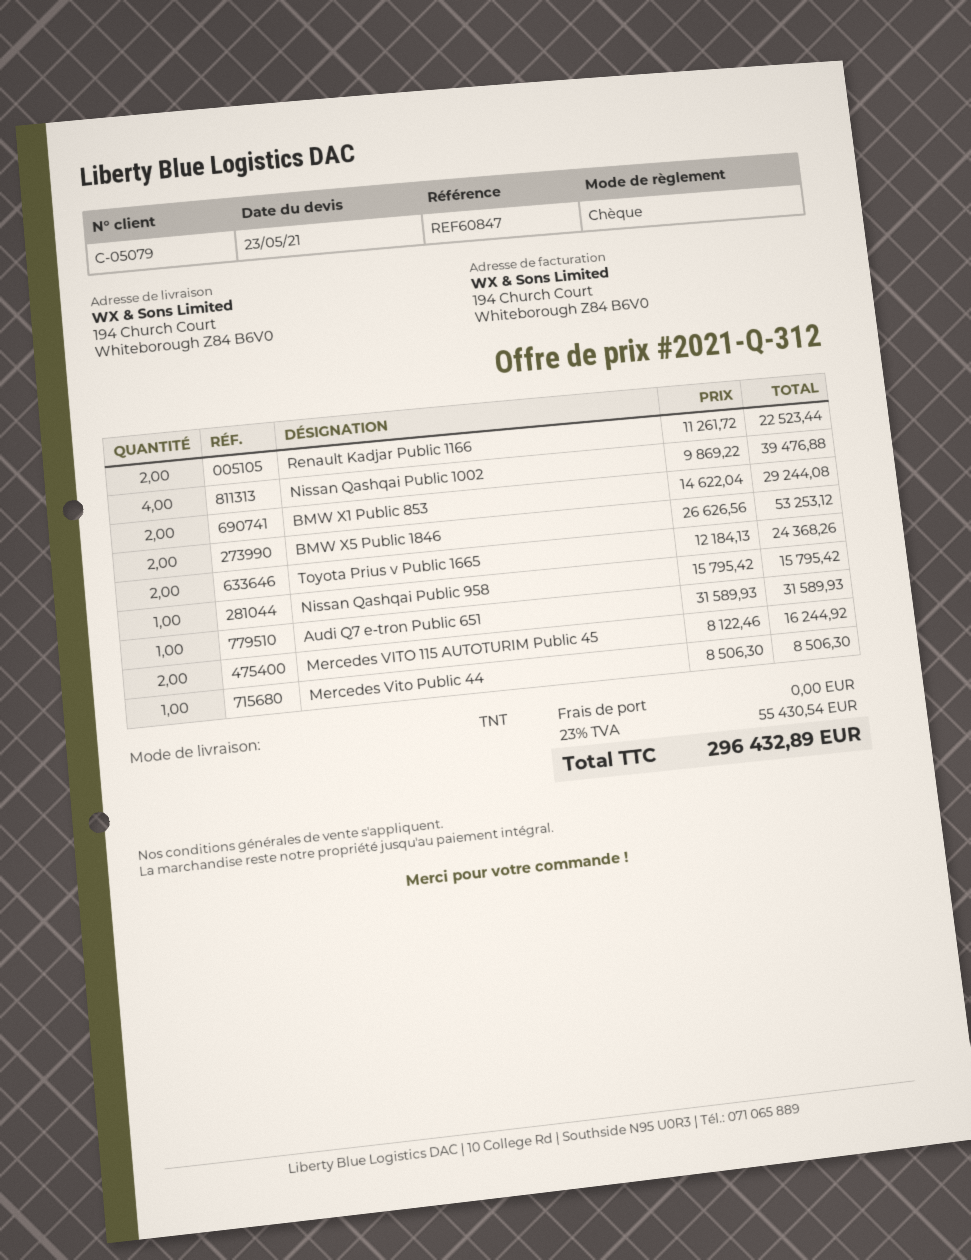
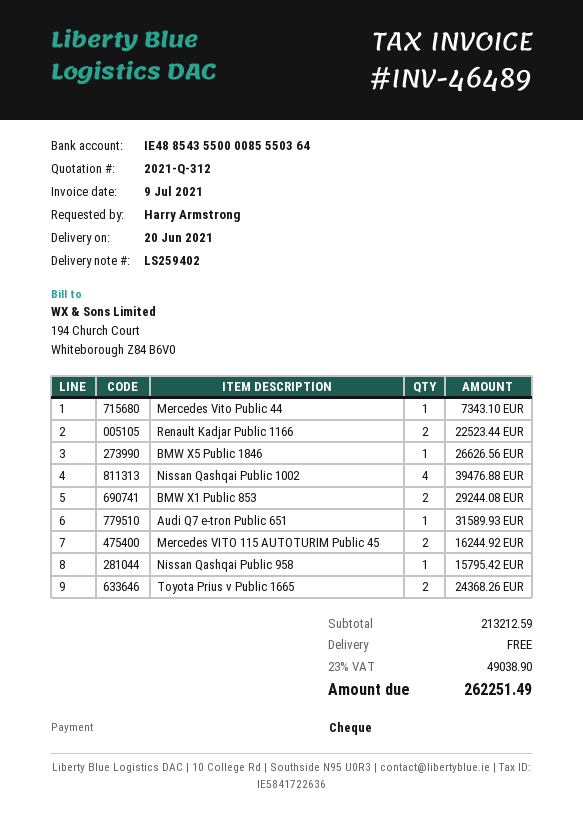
BMW X5 Public 1846: 2 for 53253.12 -> 1 for 26626.56
Mercedes Vito Public 44: 1 for 8506.30 -> 1 for 7343.10
tax: 23% = 55430.54 -> 23% = 49038.90
total: 296432.89 -> 262251.49

